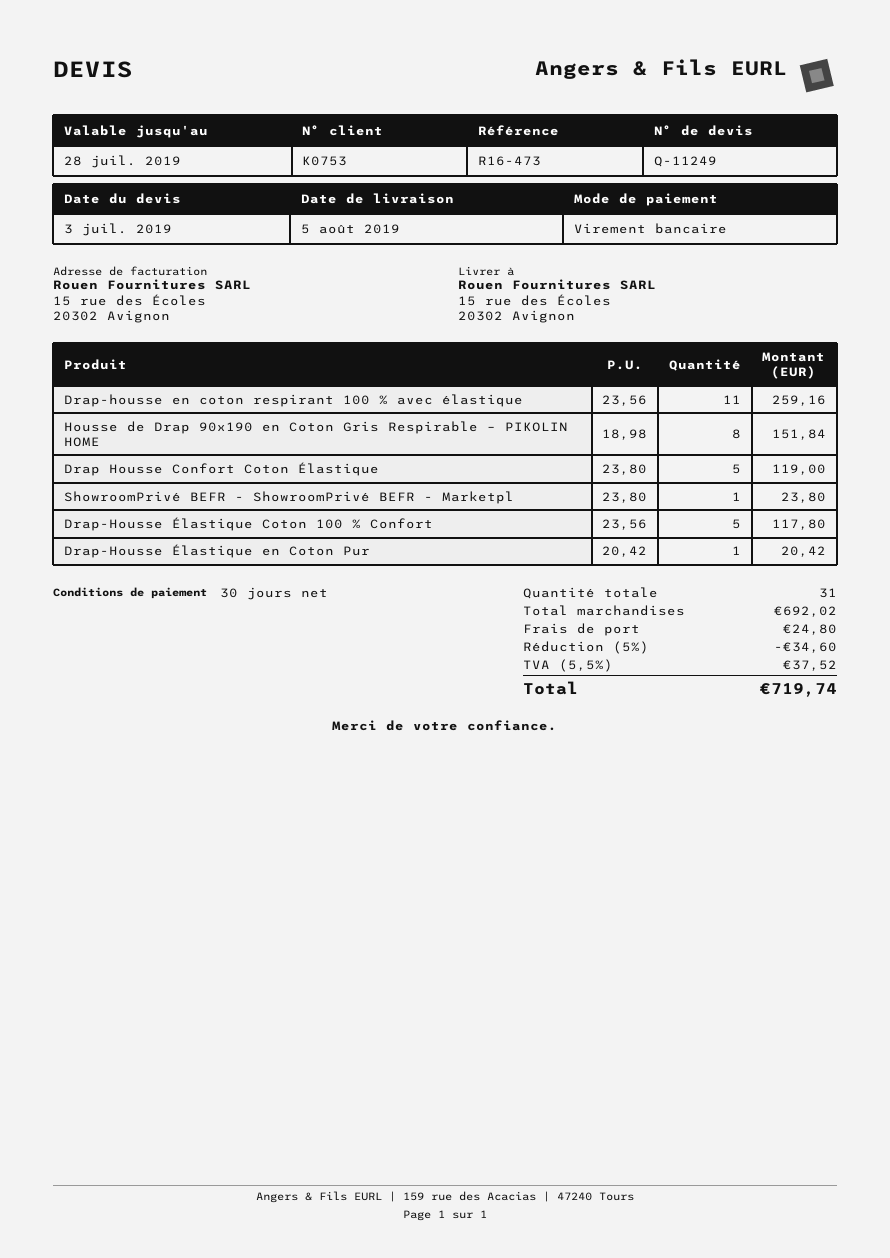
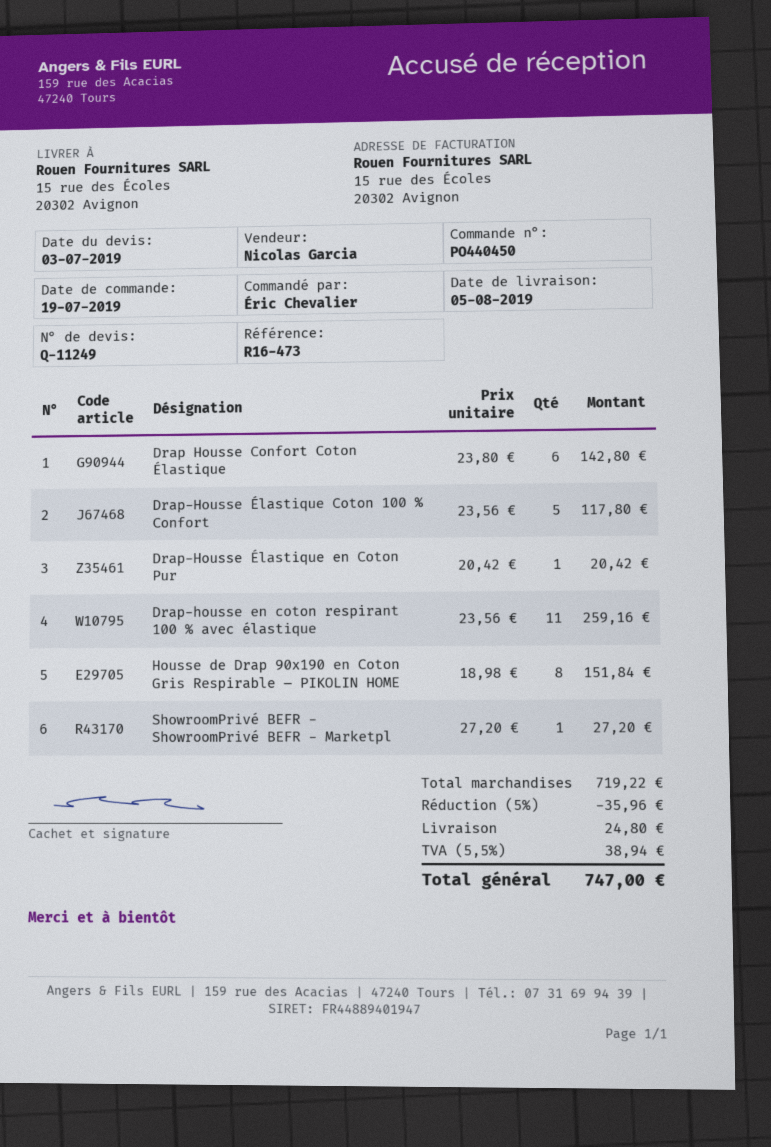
Drap Housse Confort Coton Élastique: 5 x 23.80 = 119.00 -> 6 x 23.80 = 142.80
ShowroomPrivé BEFR - ShowroomPrivé BEFR - Marketpl: 1 x 23.80 = 23.80 -> 1 x 27.20 = 27.20
subtotal: 692.02 -> 719.22
discount: 5% = 34.60 -> 5% = 35.96
tax: 5.5% = 37.52 -> 5.5% = 38.94
total: 719.74 -> 747.00

